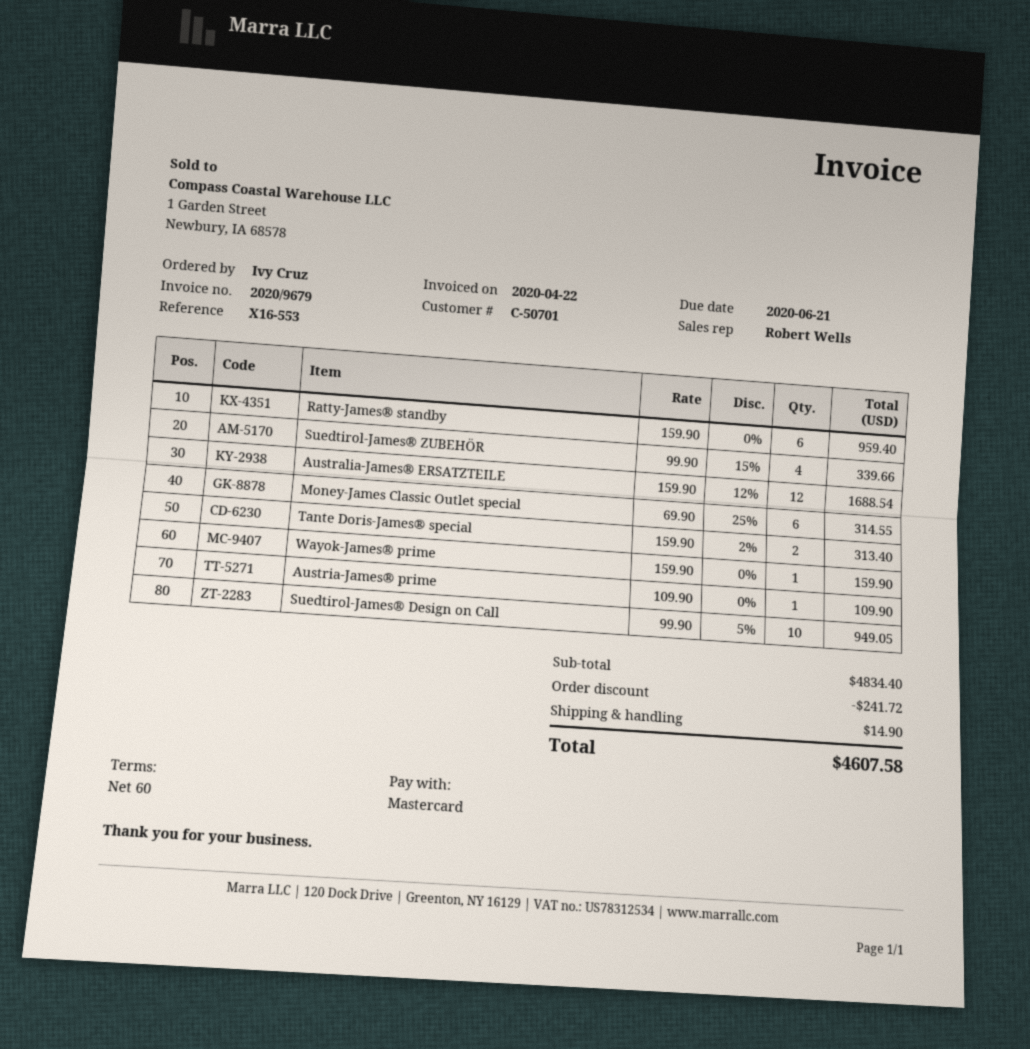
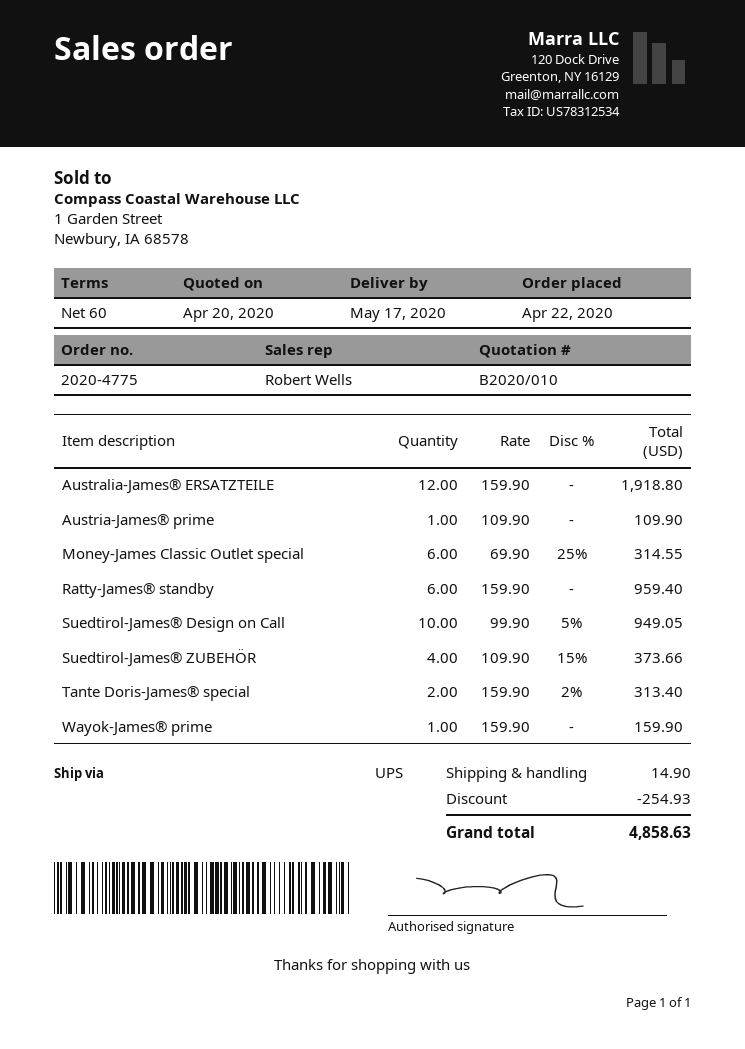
Suedtirol-James® ZUBEHÖR: 4 x 99.90 - 15% = 339.66 -> 4 x 109.90 - 15% = 373.66
Australia-James® ERSATZTEILE: 12 x 159.90 - 12% = 1688.54 -> 12 x 159.90 = 1918.80
discount: 241.72 -> 254.93
total: 4607.58 -> 4858.63

